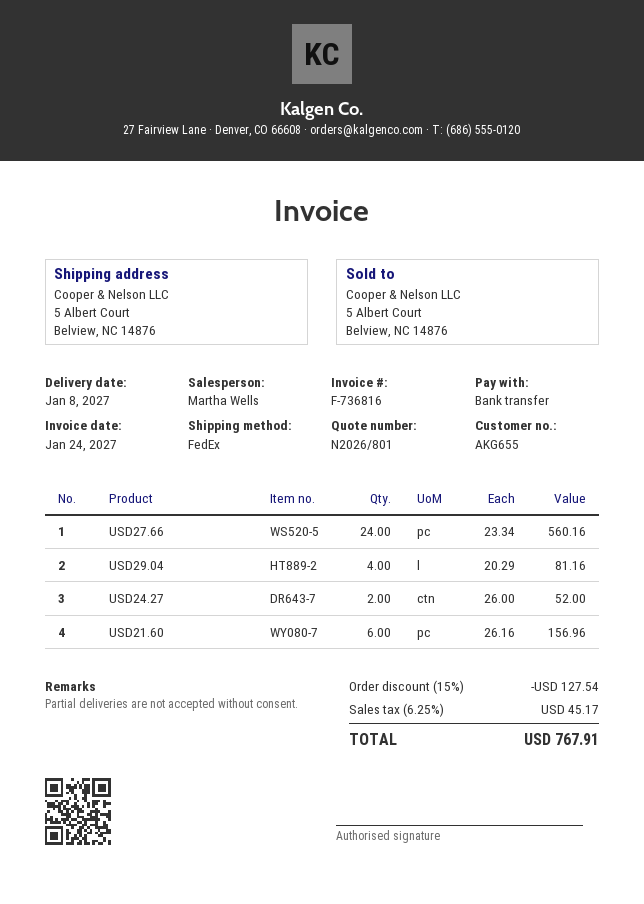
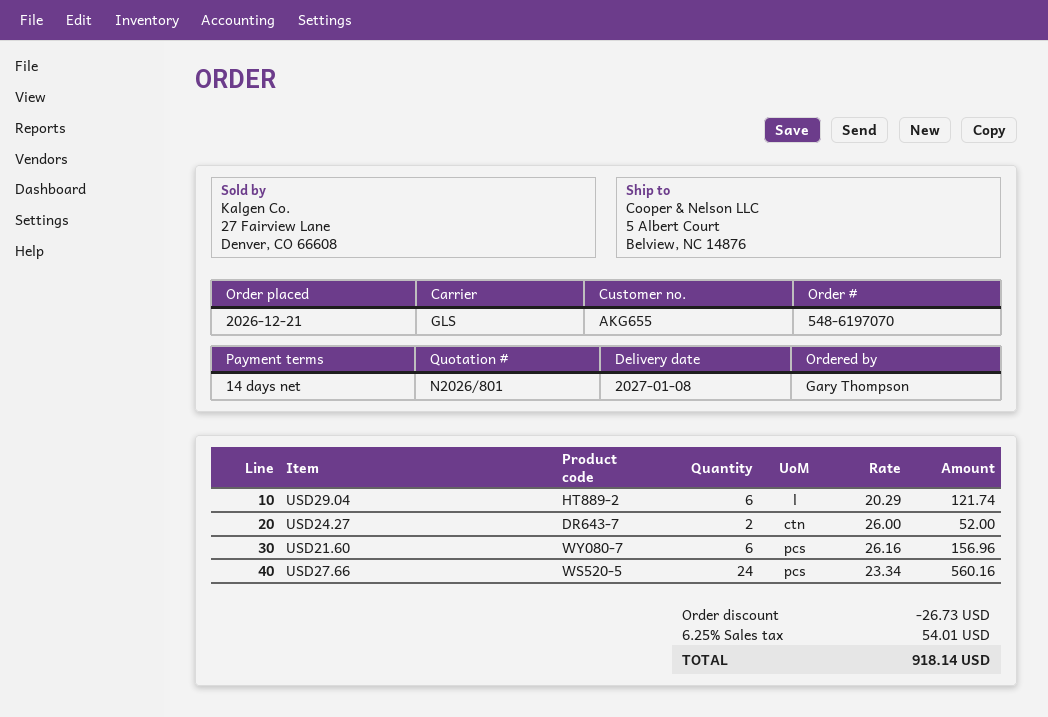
shipping method: FedEx -> GLS
USD29.04: 4 x 20.29 = 81.16 -> 6 x 20.29 = 121.74
discount: 127.54 -> 26.73
tax: 6.25% = 45.17 -> 6.25% = 54.01
total: 767.91 -> 918.14

